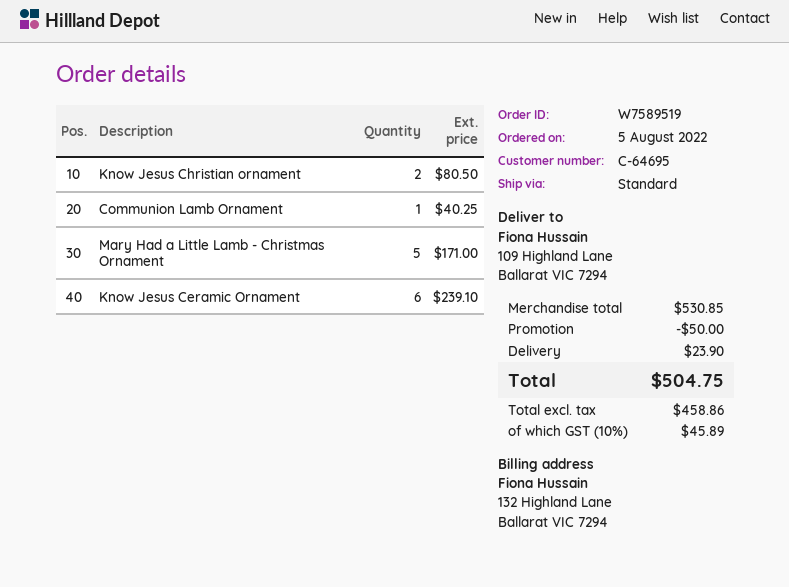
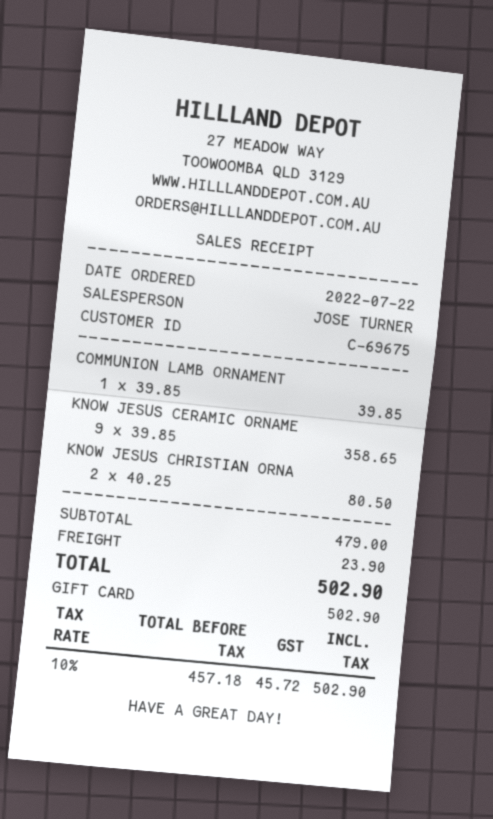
order date: 2022-08-05 -> 2022-07-22
customer number: C-64695 -> C-69675
Communion Lamb Ornament: 1 for 40.25 -> 1 for 39.85
Mary Had a Little Lamb - Christmas Ornament: 5 for 171.00 -> none
Know Jesus Ceramic Ornament: 6 for 239.10 -> 9 for 358.65
subtotal: 530.85 -> 479.00
discount: 50.00 -> none
net: 458.86 -> 457.18
tax: 10% = 45.89 -> 10% = 45.72
total: 504.75 -> 502.90

